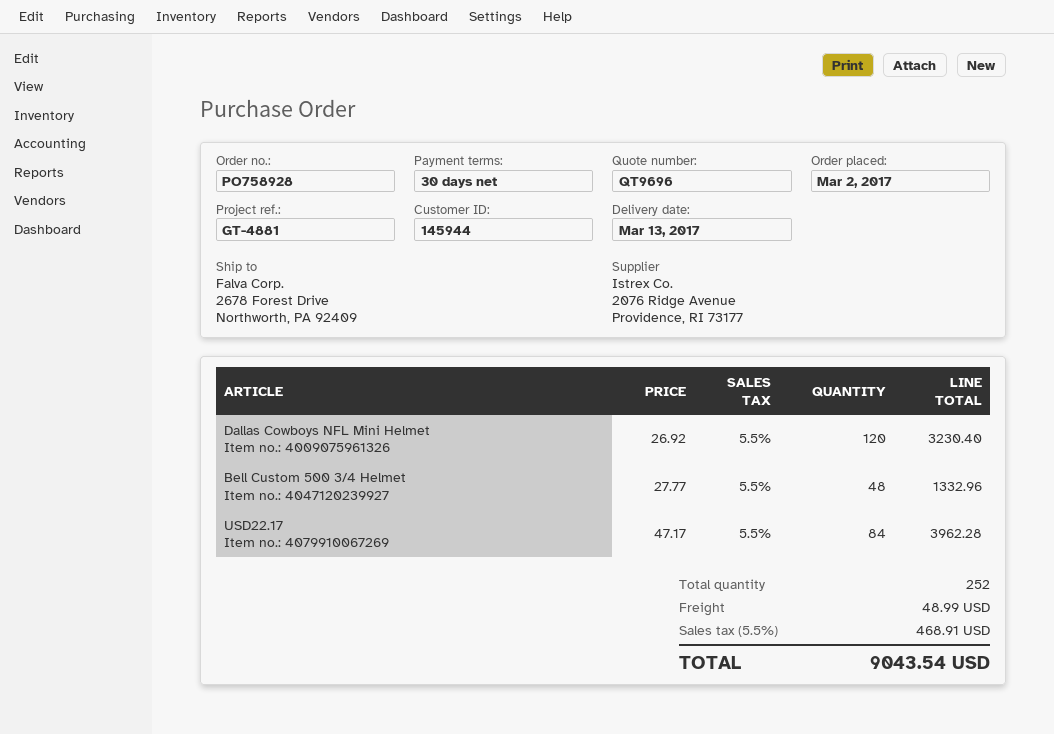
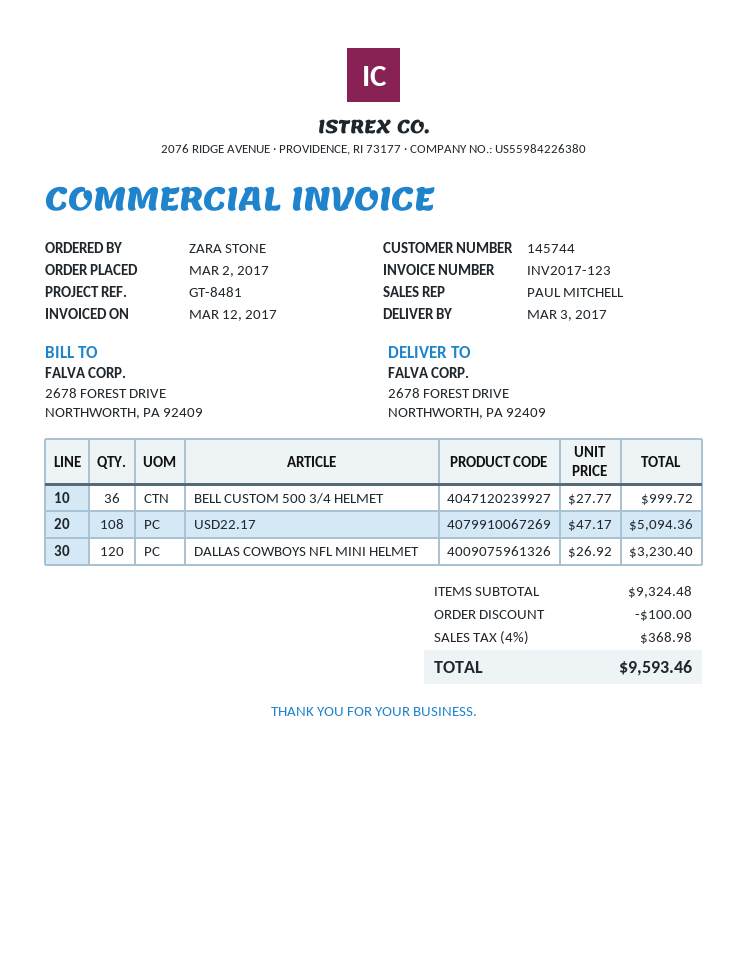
delivery date: 2017-03-13 -> 2017-03-03
customer number: 145944 -> 145744
reference: GT-4881 -> GT-8481
Bell Custom 500 3/4 Helmet: 48 x 27.77 = 1332.96 -> 36 x 27.77 = 999.72
USD22.17: 84 x 47.17 = 3962.28 -> 108 x 47.17 = 5094.36
discount: none -> 100.00
shipping: 48.99 -> none
tax: 5.5% = 468.91 -> 4% = 368.98
total: 9043.54 -> 9593.46

